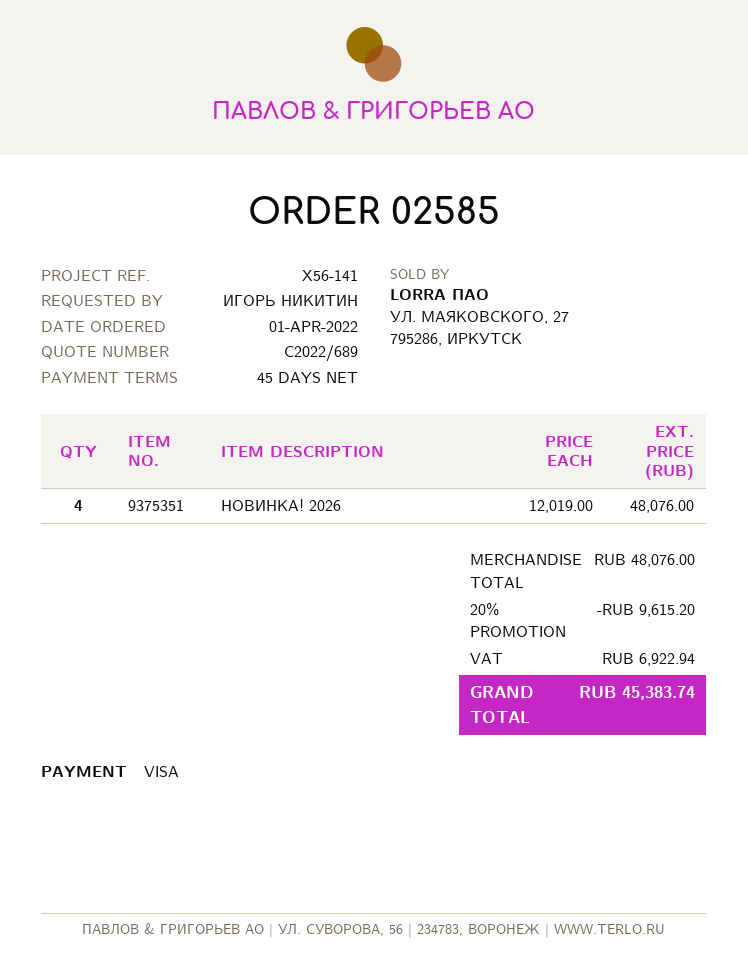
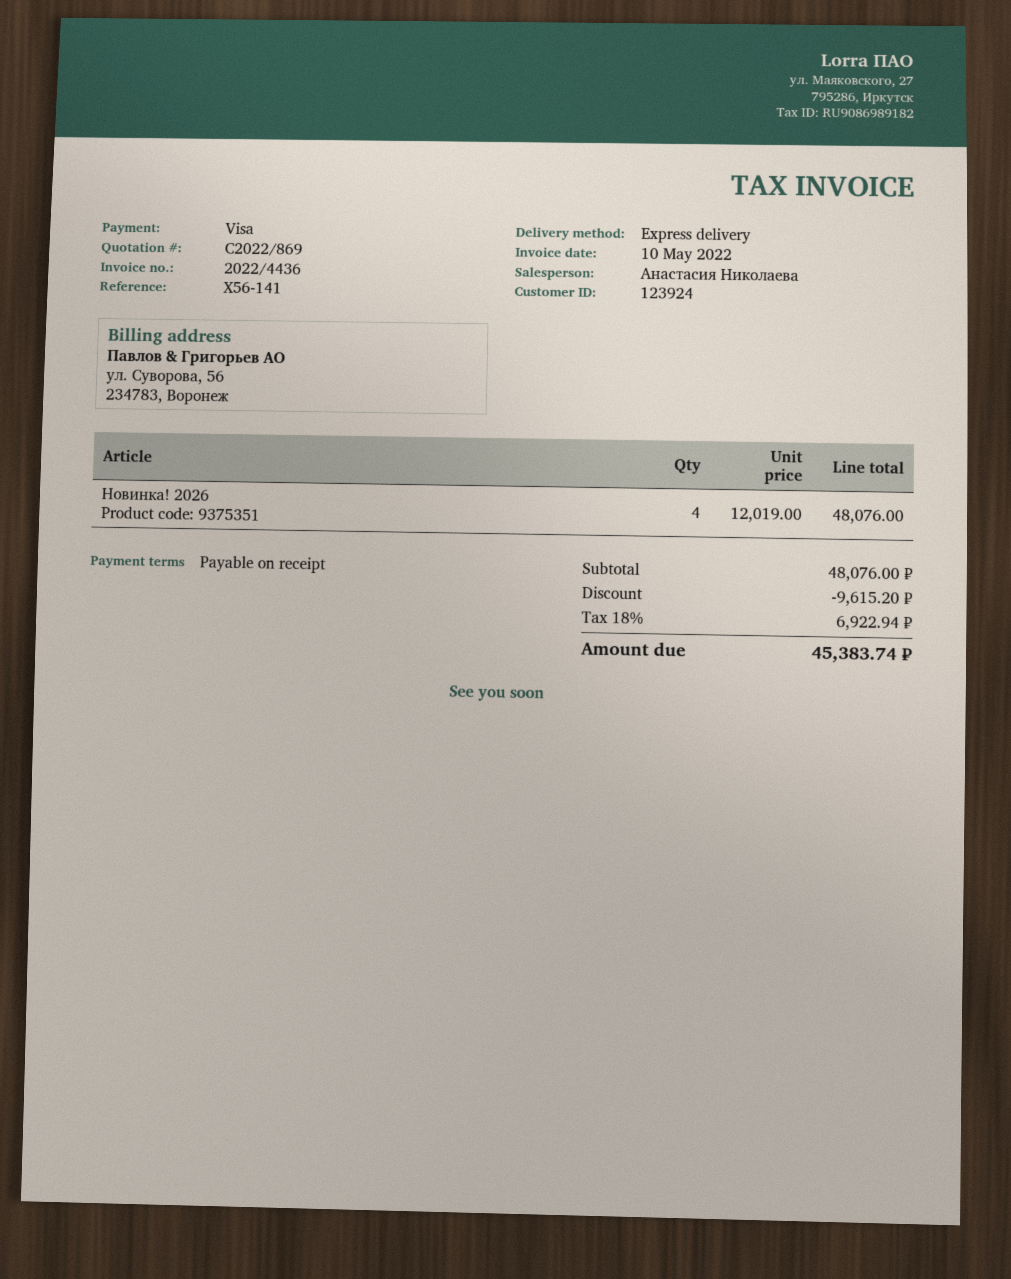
quote number: C2022/689 -> C2022/869
payment terms: 45 days -> on receipt

